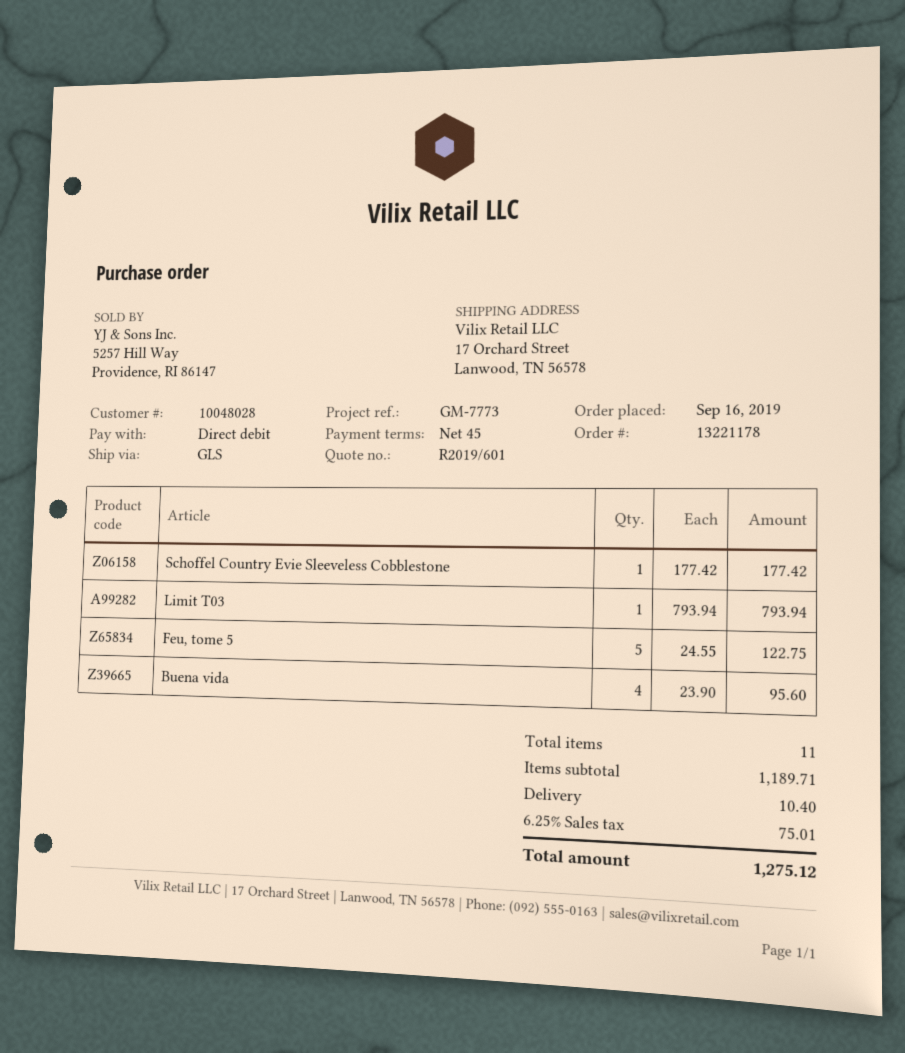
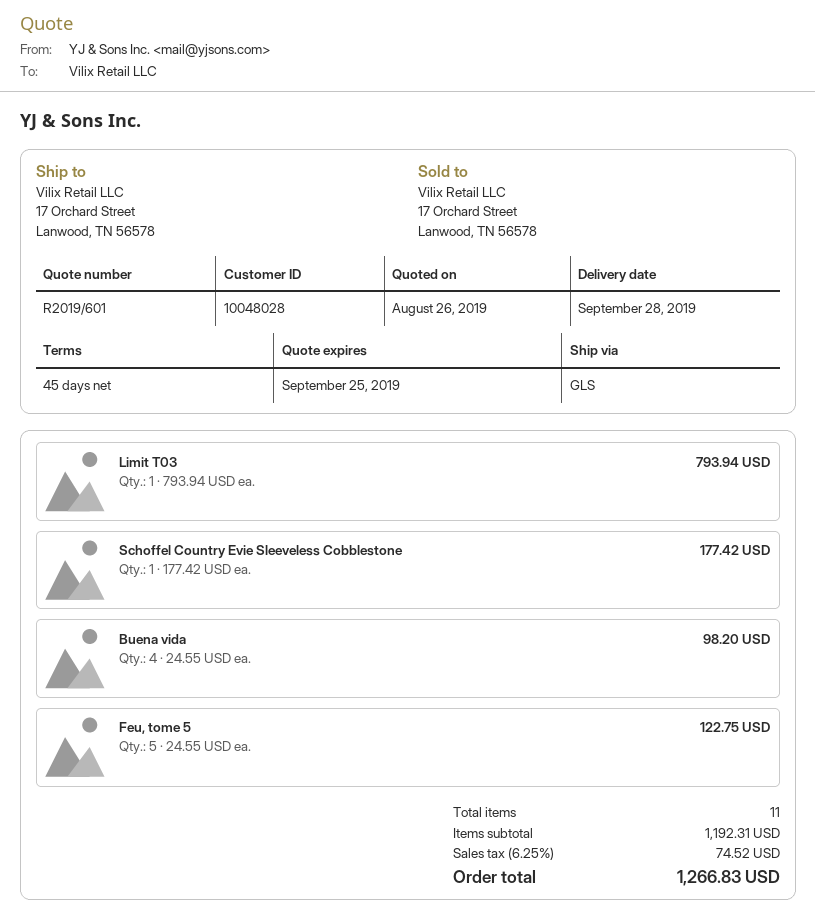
Buena vida: 4 x 23.90 = 95.60 -> 4 x 24.55 = 98.20
subtotal: 1189.71 -> 1192.31
shipping: 10.40 -> none
tax: 6.25% = 75.01 -> 6.25% = 74.52
total: 1275.12 -> 1266.83

